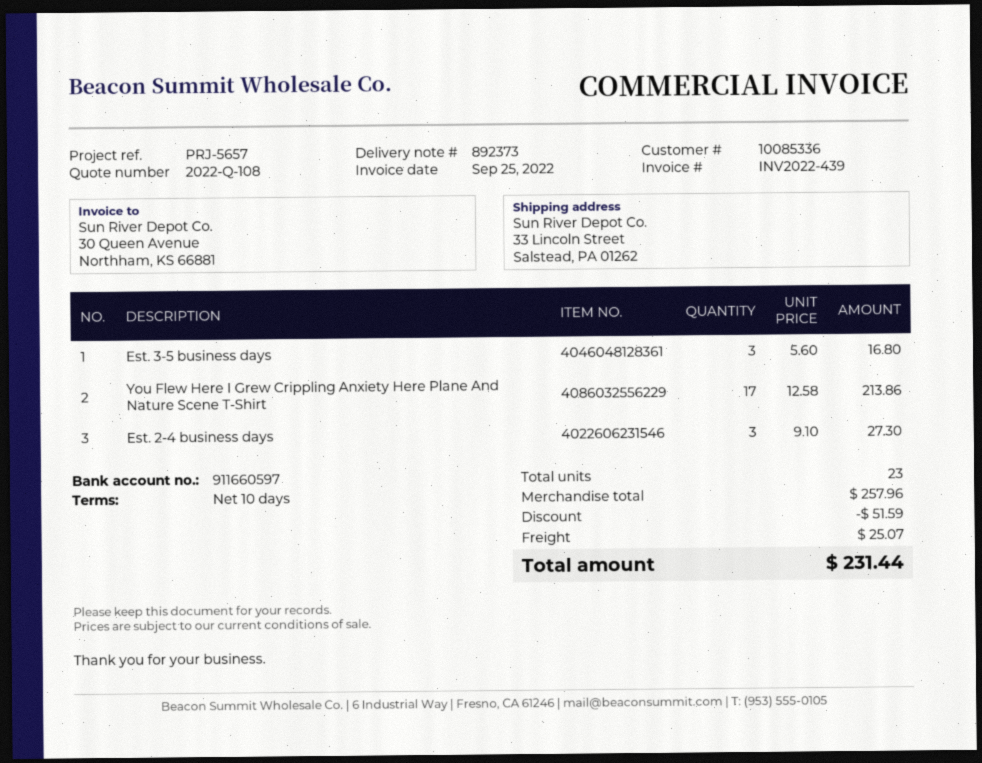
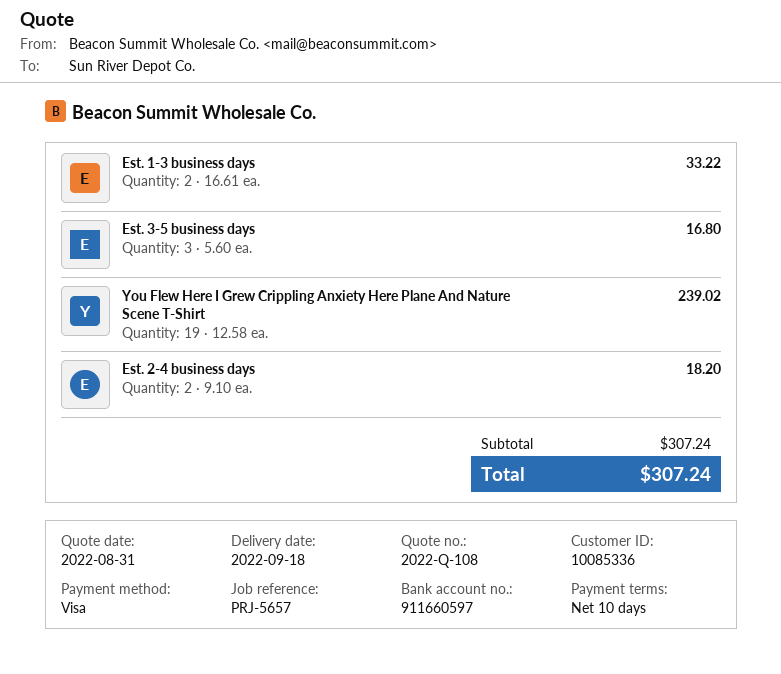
You Flew Here I Grew Crippling Anxiety Here Plane And Nature Scene T-Shirt: 17 x 12.58 = 213.86 -> 19 x 12.58 = 239.02
Est. 2-4 business days: 3 x 9.10 = 27.30 -> 2 x 9.10 = 18.20
Est. 1-3 business days: none -> 2 x 16.61 = 33.22
subtotal: 257.96 -> 307.24
discount: 51.59 -> none
shipping: 25.07 -> none
total: 231.44 -> 307.24

